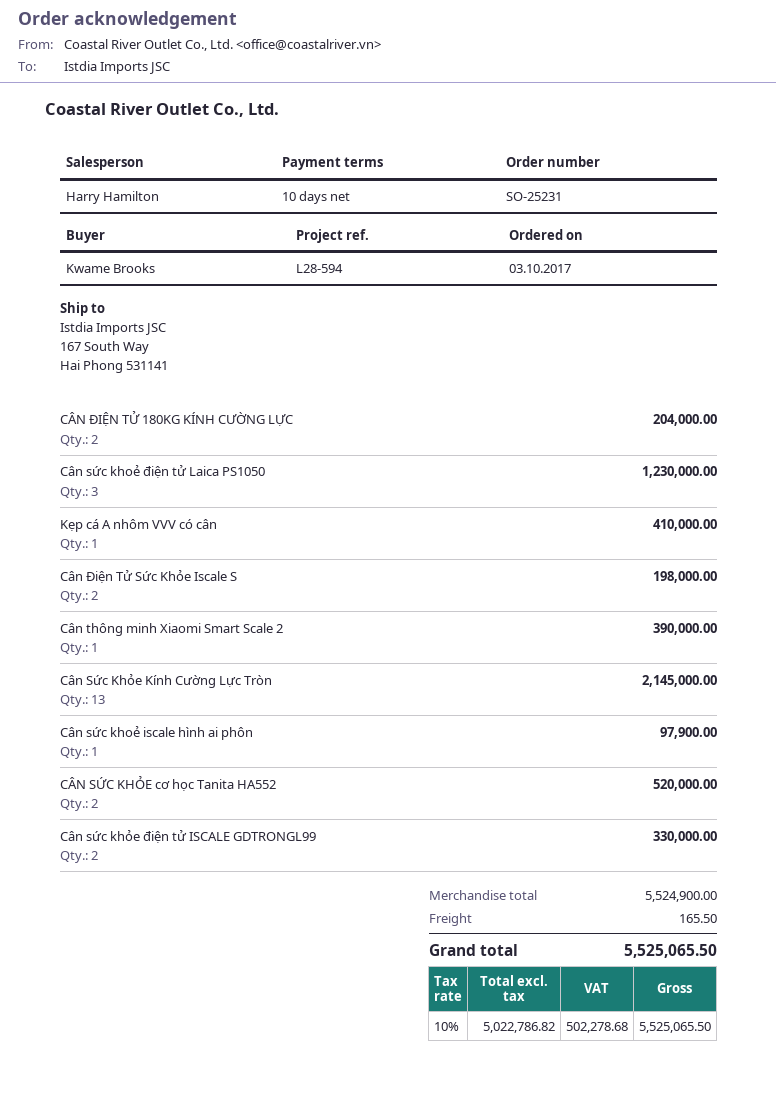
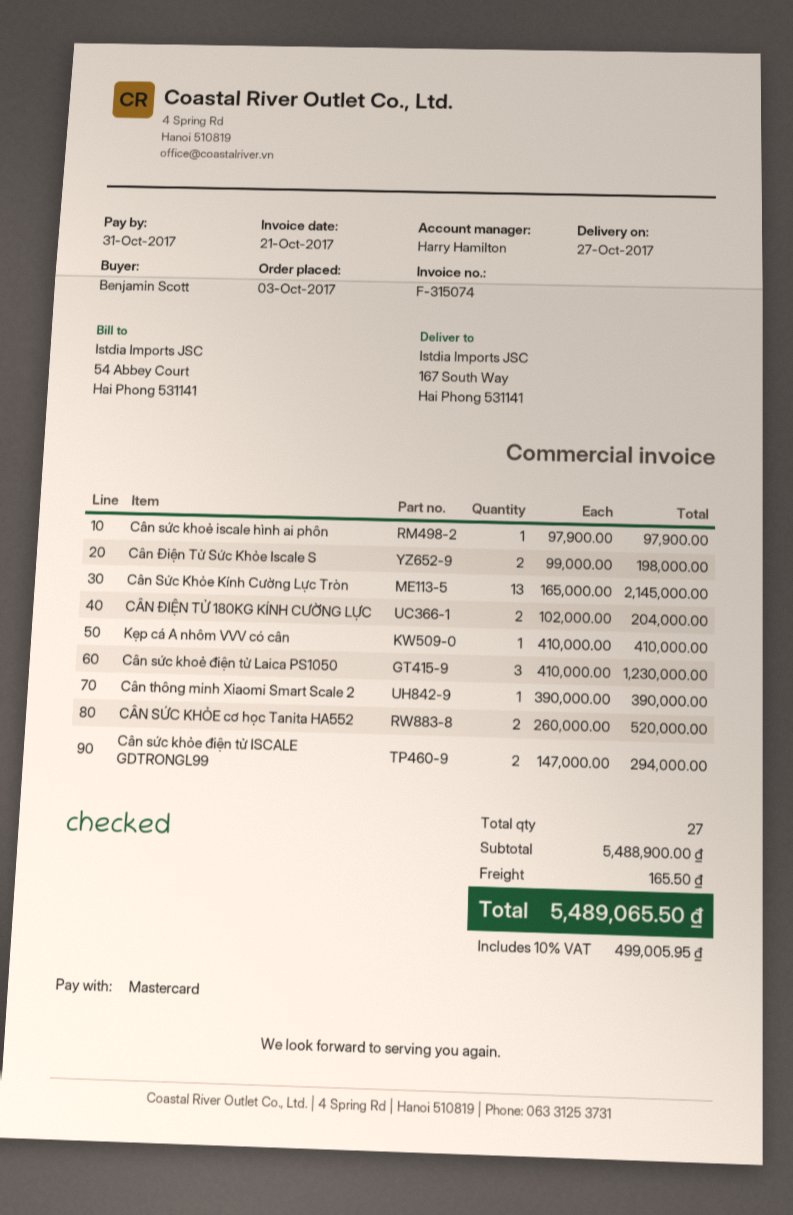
ordered by: Kwame Brooks -> Benjamin Scott
Cân sức khỏe điện tử ISCALE GDTRONGL99: 2 for 330000.00 -> 2 for 294000.00
subtotal: 5524900.00 -> 5488900.00
tax: 10% = 502278.68 -> 10% = 499005.95
total: 5525065.50 -> 5489065.50

